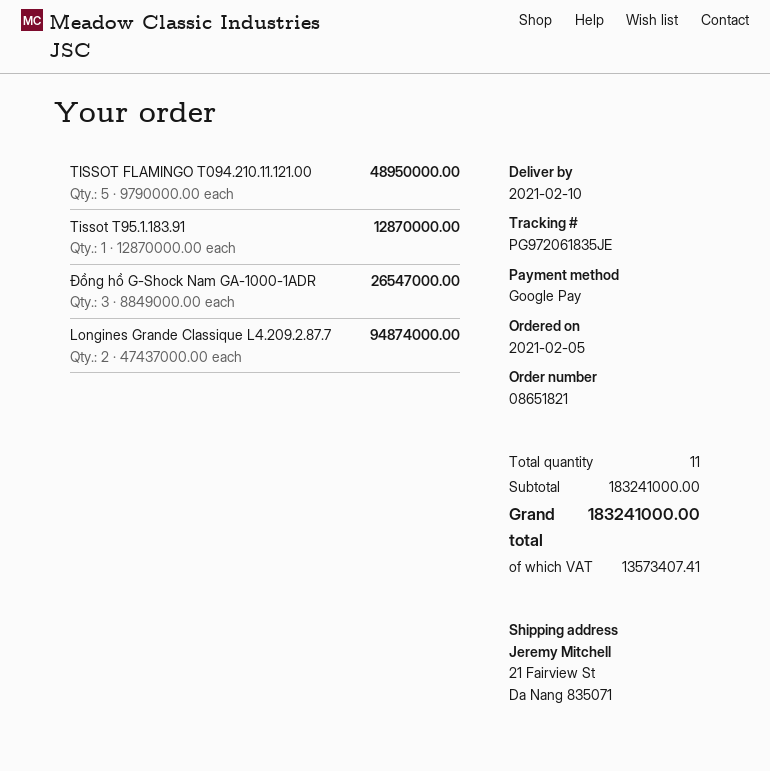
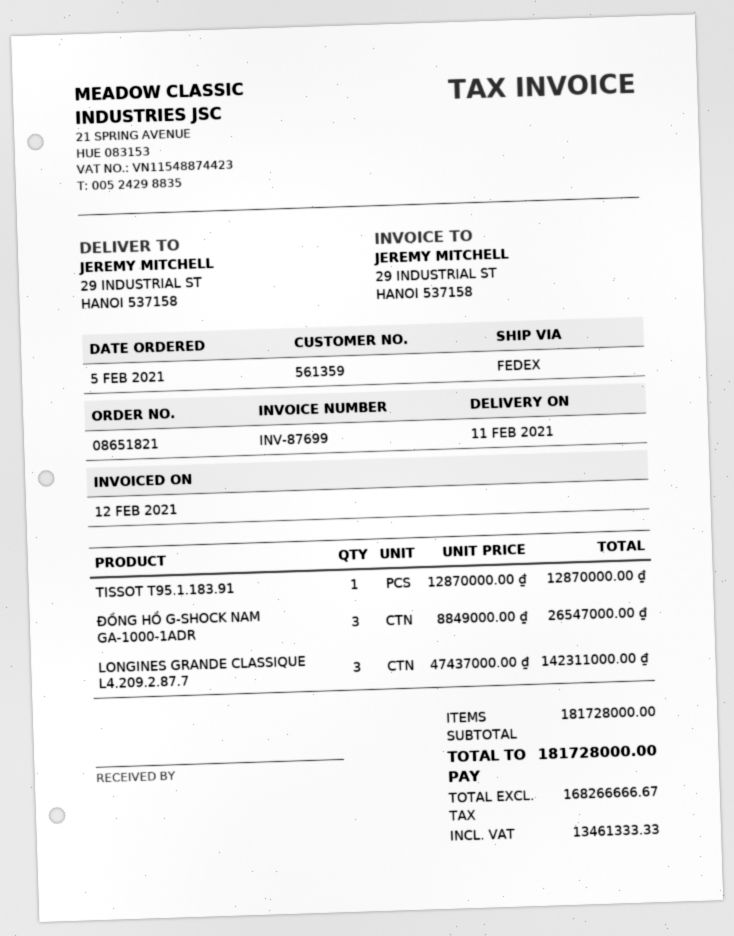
delivery date: 2021-02-10 -> 2021-02-11
ship to: 21 Fairview St, Da Nang 835071 -> 29 INDUSTRIAL ST, HANOI 537158
TISSOT FLAMINGO T094.210.11.121.00: 5 x 9790000.00 = 48950000.00 -> none
Longines Grande Classique L4.209.2.87.7: 2 x 47437000.00 = 94874000.00 -> 3 x 47437000.00 = 142311000.00
subtotal: 183241000.00 -> 181728000.00
tax: 13573407.41 -> 13461333.33
total: 183241000.00 -> 181728000.00

